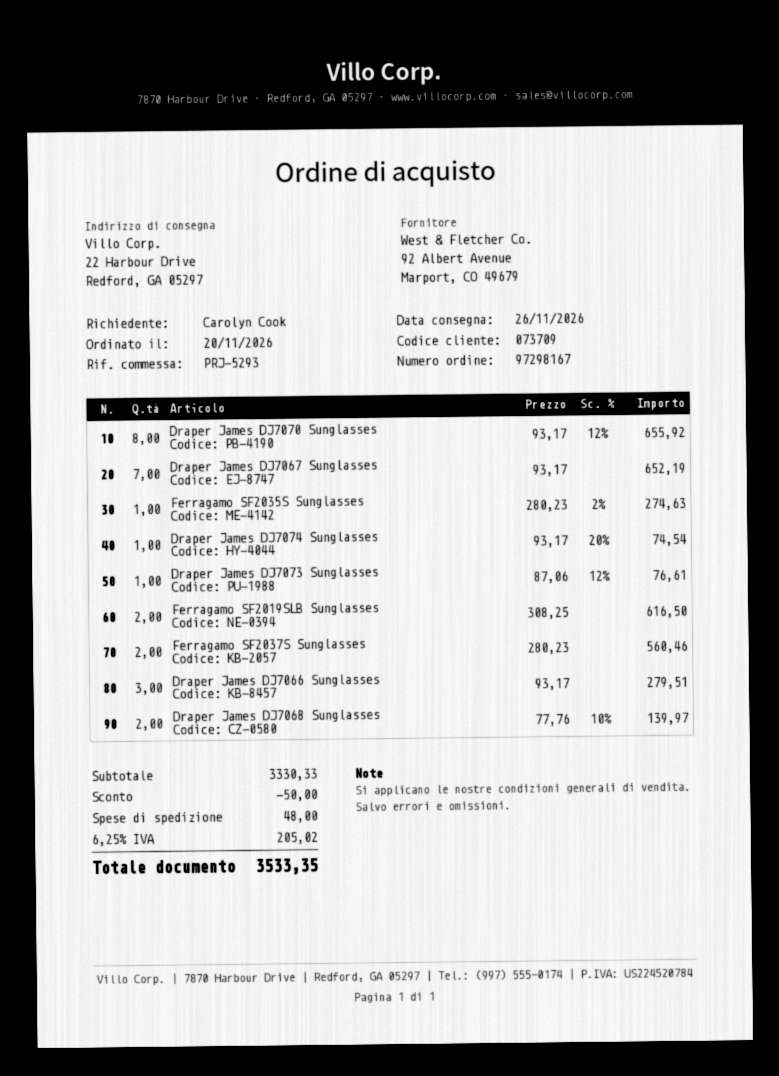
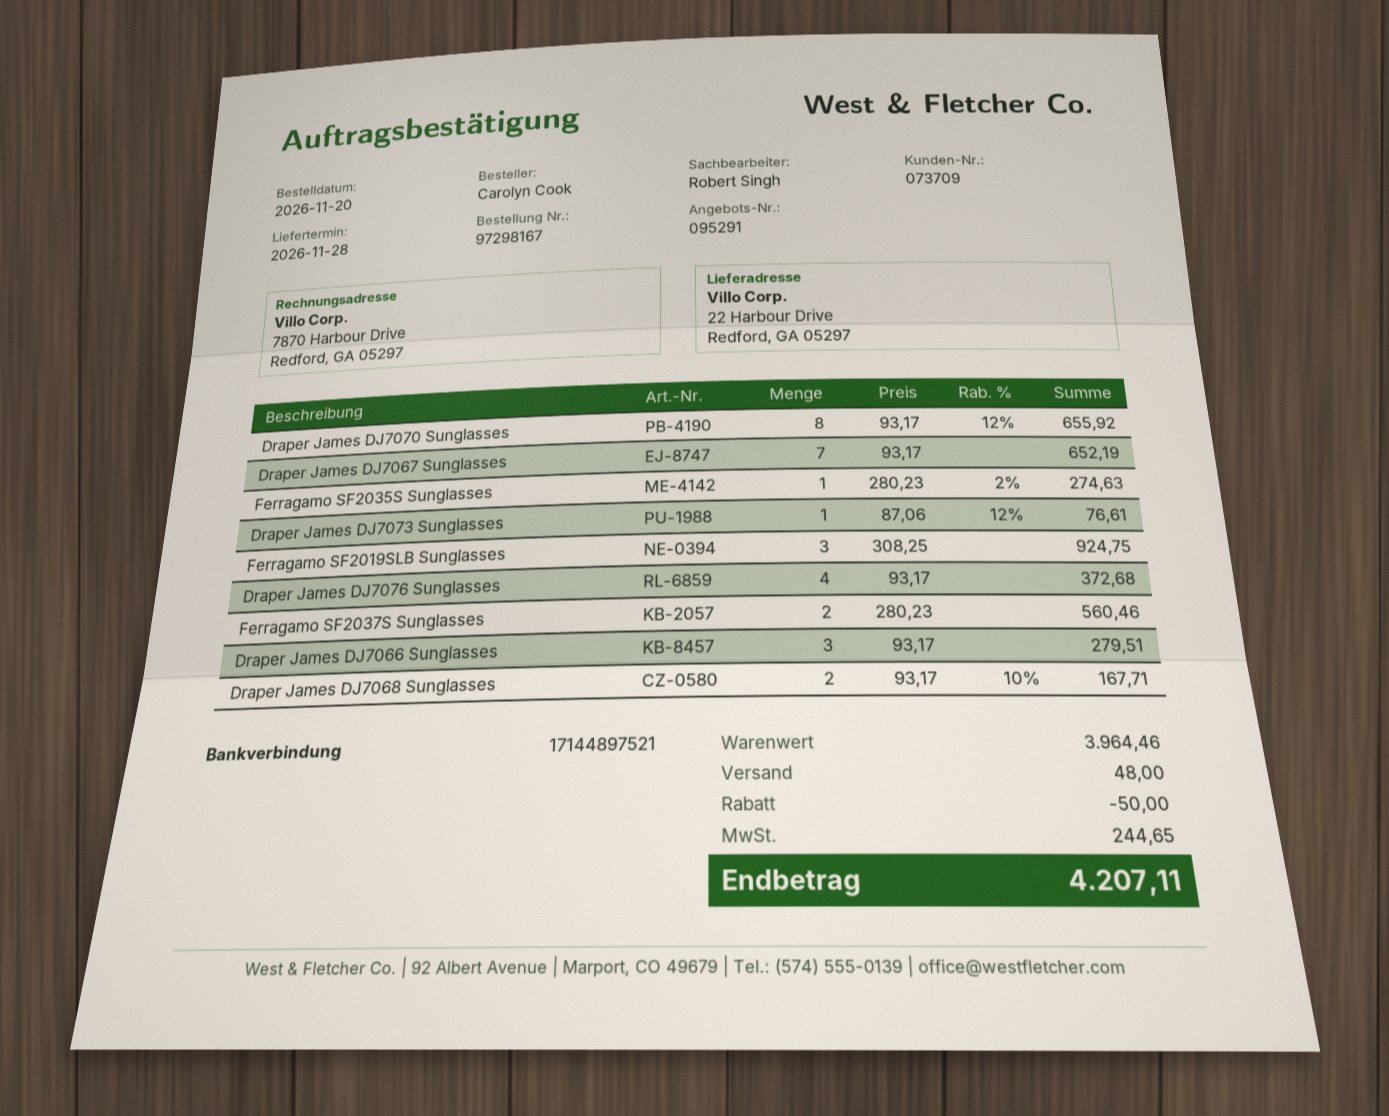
delivery date: 2026-11-26 -> 2026-11-28
Draper James DJ7074 Sunglasses: 1 x 93.17 - 20% = 74.54 -> none
Ferragamo SF2019SLB Sunglasses: 2 x 308.25 = 616.50 -> 3 x 308.25 = 924.75
Draper James DJ7068 Sunglasses: 2 x 77.76 - 10% = 139.97 -> 2 x 93.17 - 10% = 167.71
Draper James DJ7076 Sunglasses: none -> 4 x 93.17 = 372.68
subtotal: 3330.33 -> 3964.46
tax: 205.02 -> 244.65
total: 3533.35 -> 4207.11

